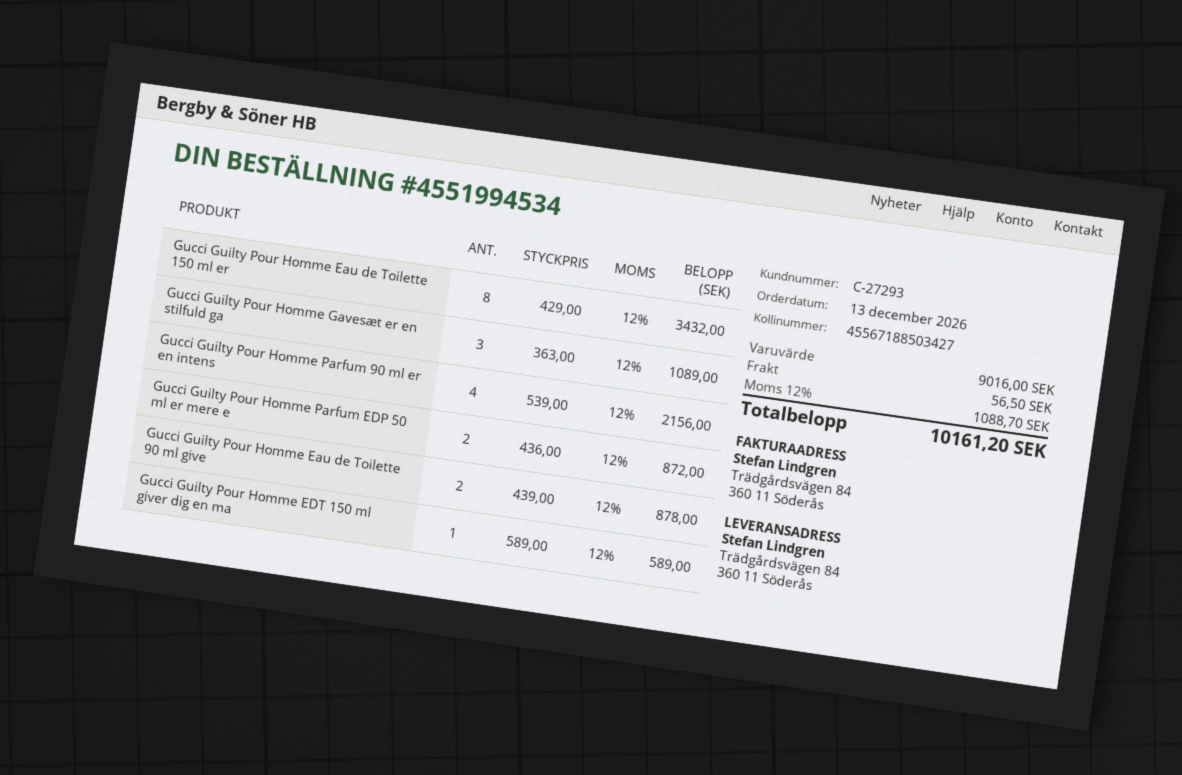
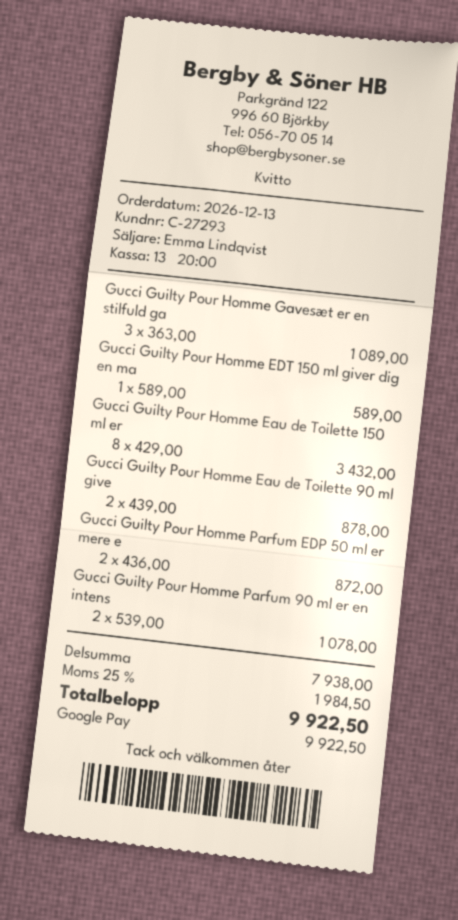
Gucci Guilty Pour Homme Parfum 90 ml er en intens: 4 x 539.00 = 2156.00 -> 2 x 539.00 = 1078.00
subtotal: 9016.00 -> 7938.00
shipping: 56.50 -> none
tax: 12% = 1088.70 -> 25% = 1984.50
total: 10161.20 -> 9922.50

